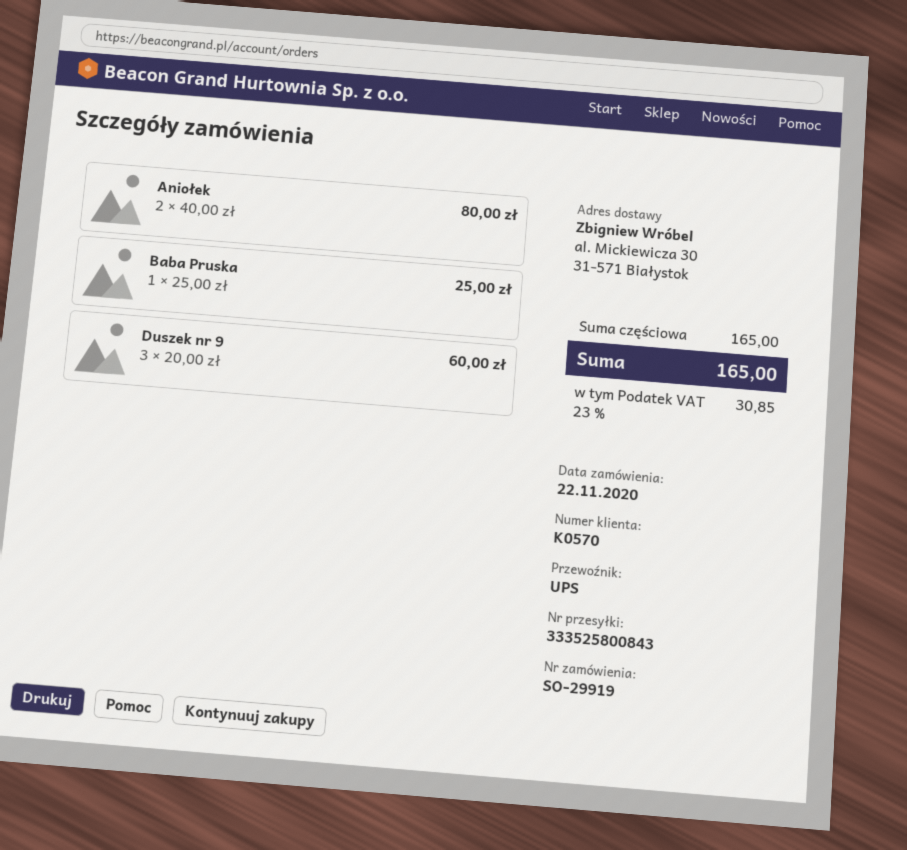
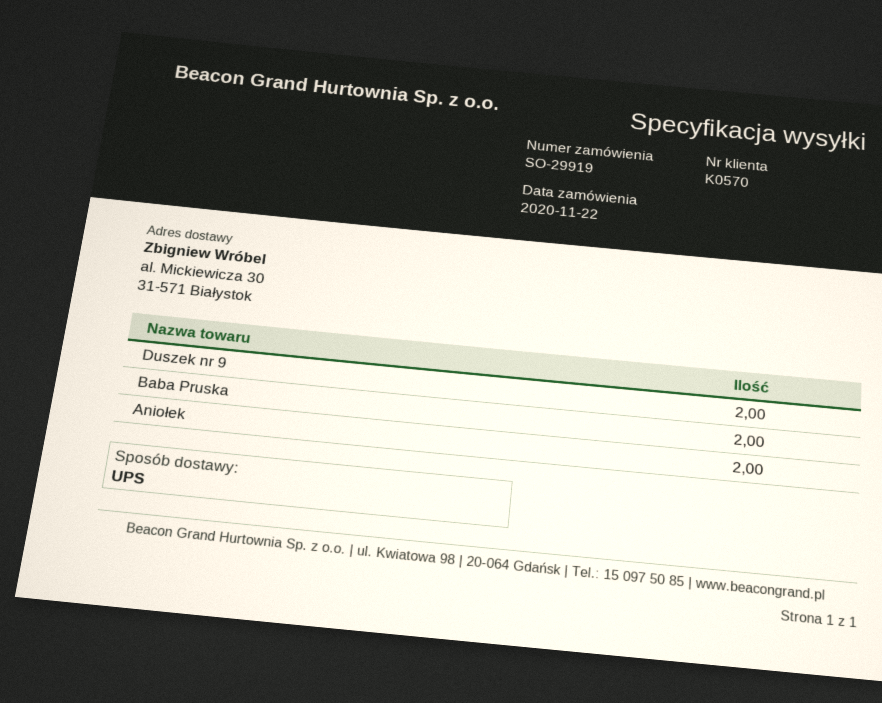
Baba Pruska: 1 -> 2
Duszek nr 9: 3 -> 2

